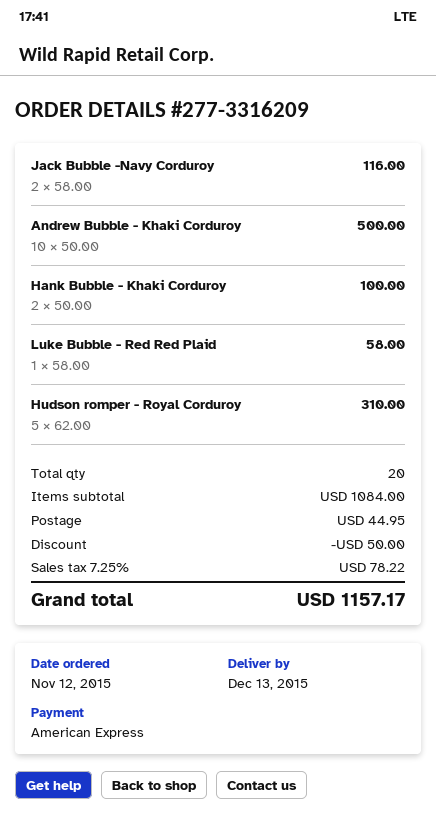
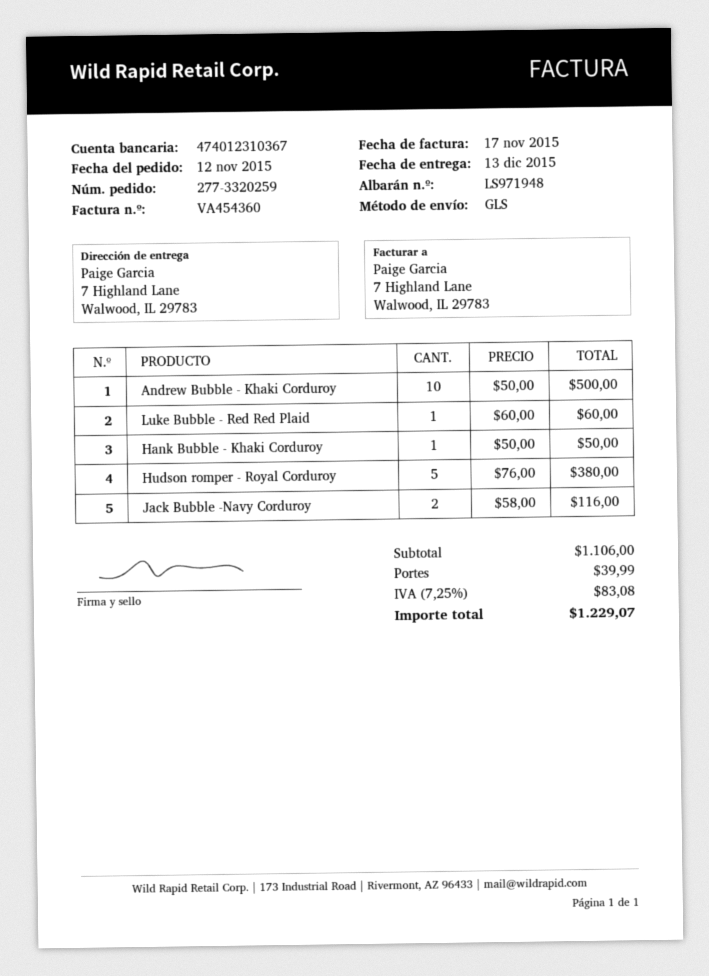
order number: 277-3316209 -> 277-3320259
Hank Bubble - Khaki Corduroy: 2 x 50.00 = 100.00 -> 1 x 50.00 = 50.00
Luke Bubble - Red Red Plaid: 1 x 58.00 = 58.00 -> 1 x 60.00 = 60.00
Hudson romper - Royal Corduroy: 5 x 62.00 = 310.00 -> 5 x 76.00 = 380.00
subtotal: 1084.00 -> 1106.00
discount: 50.00 -> none
shipping: 44.95 -> 39.99
tax: 7.25% = 78.22 -> 7.25% = 83.08
total: 1157.17 -> 1229.07

